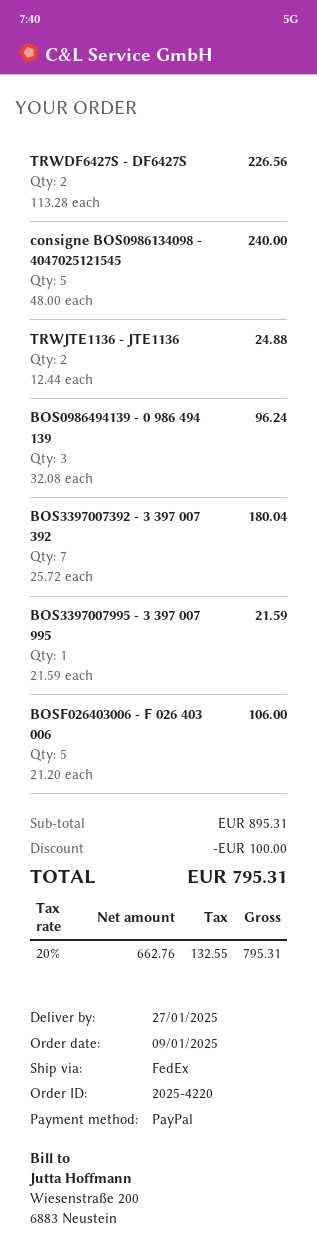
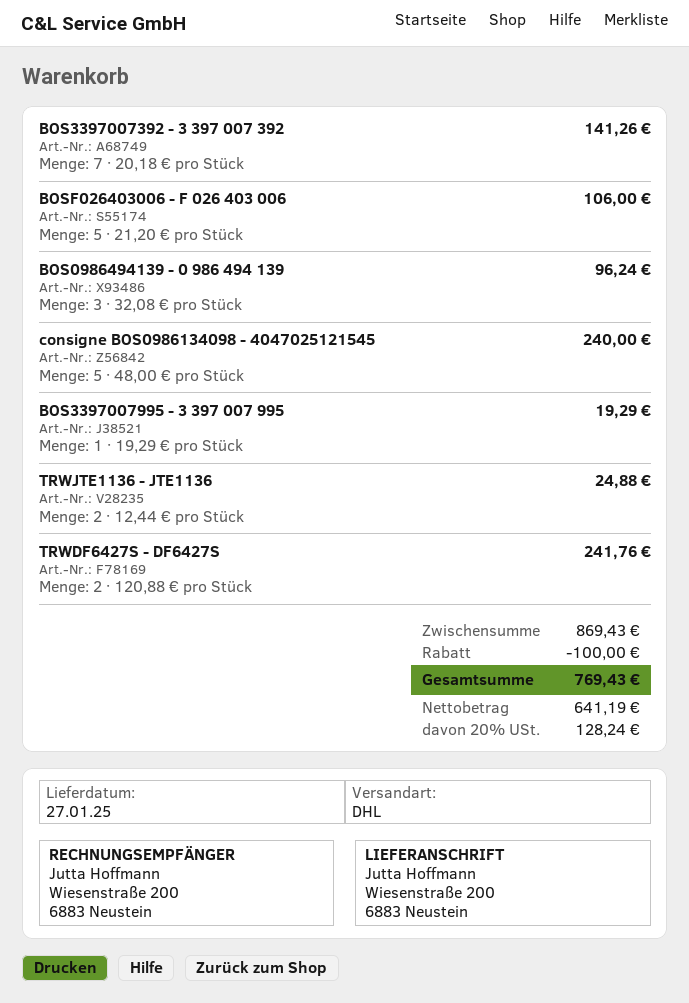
shipping method: FedEx -> DHL
TRWDF6427S - DF6427S: 2 x 113.28 = 226.56 -> 2 x 120.88 = 241.76
BOS3397007392 - 3 397 007 392: 7 x 25.72 = 180.04 -> 7 x 20.18 = 141.26
BOS3397007995 - 3 397 007 995: 1 x 21.59 = 21.59 -> 1 x 19.29 = 19.29
subtotal: 895.31 -> 869.43
net: 662.76 -> 641.19
tax: 20% = 132.55 -> 20% = 128.24
total: 795.31 -> 769.43

